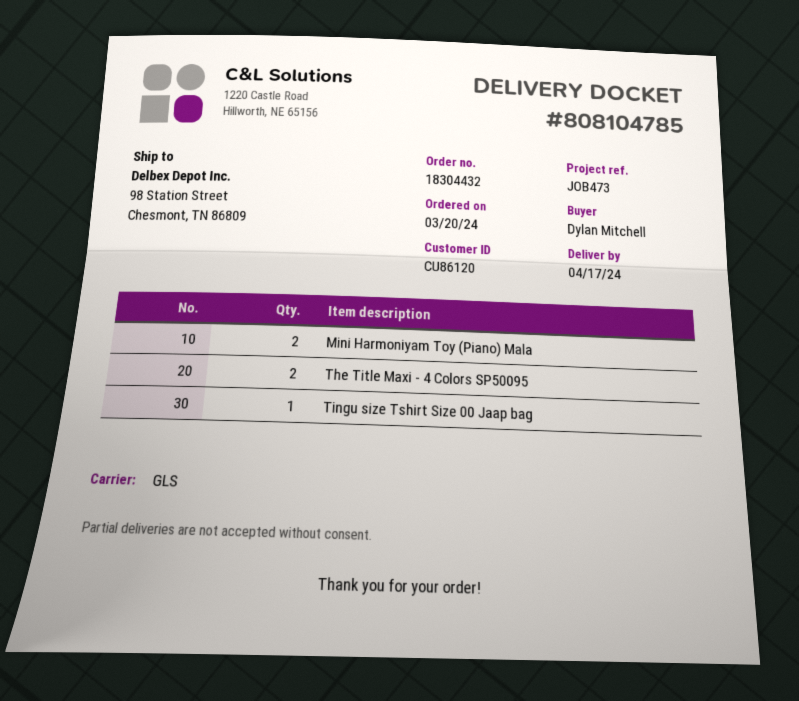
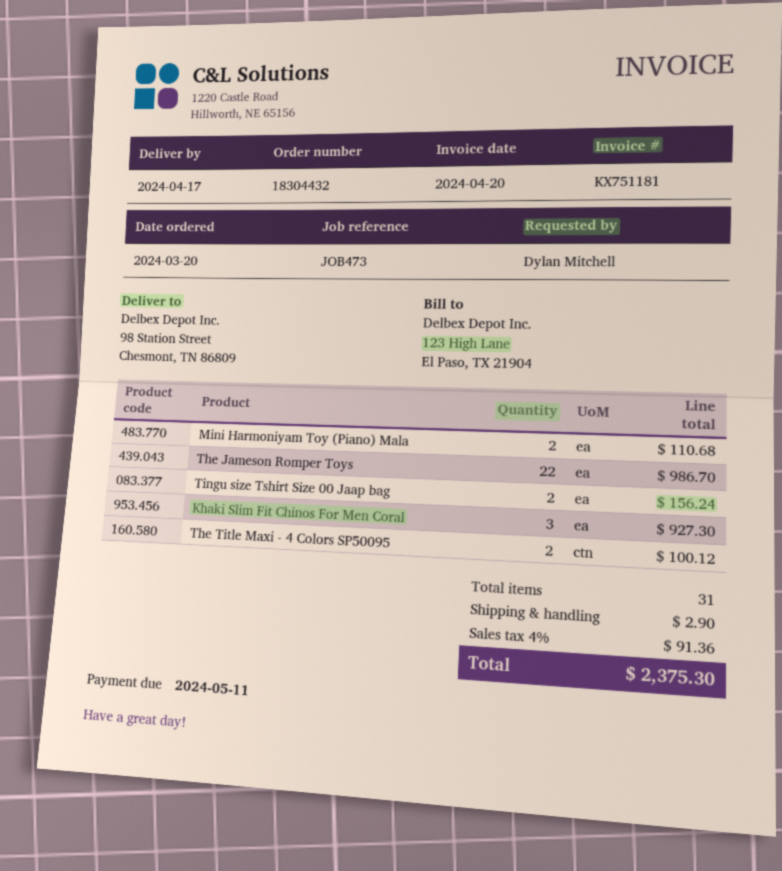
Tingu size Tshirt Size 00 Jaap bag: 1 -> 2
The Jameson Romper Toys: none -> 22
Khaki Slim Fit Chinos For Men Coral: none -> 3

